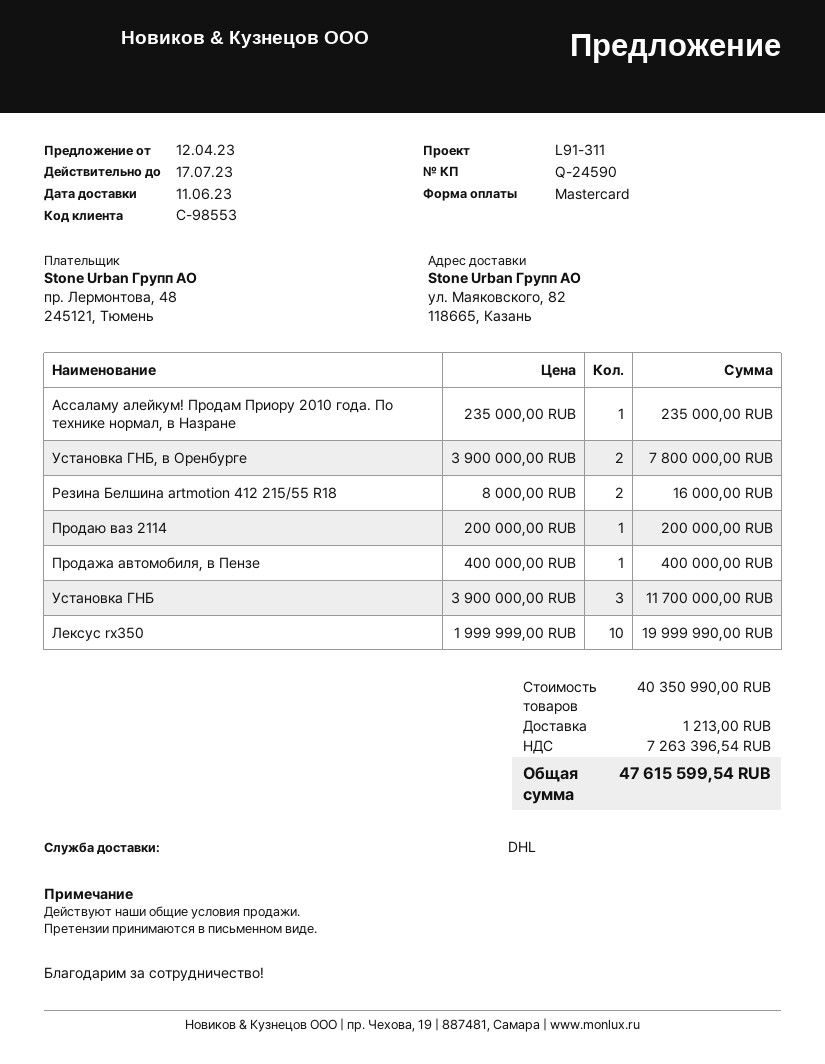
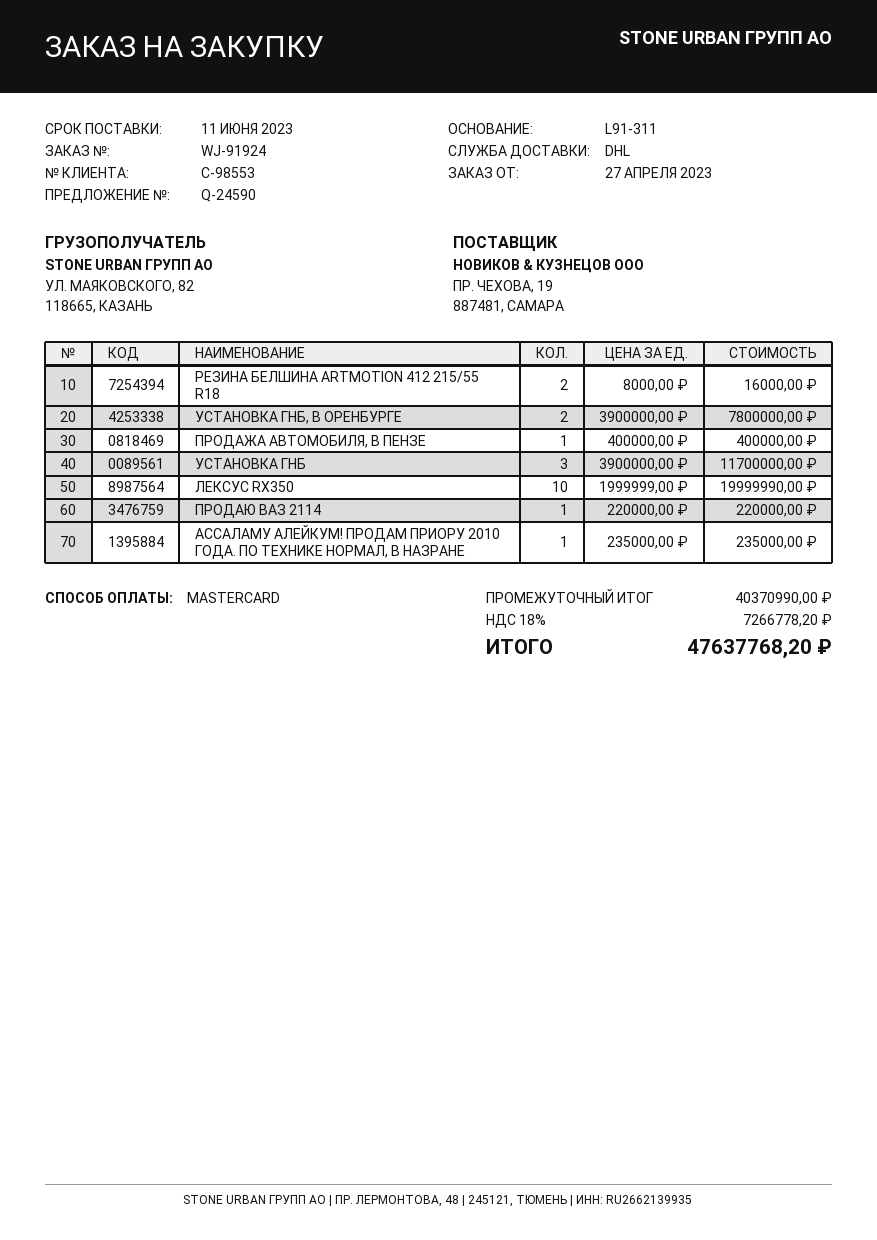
Продаю ваз 2114: 1 x 200000.00 = 200000.00 -> 1 x 220000.00 = 220000.00
subtotal: 40350990.00 -> 40370990.00
shipping: 1213.00 -> none
tax: 7263396.54 -> 7266778.20
total: 47615599.54 -> 47637768.20

